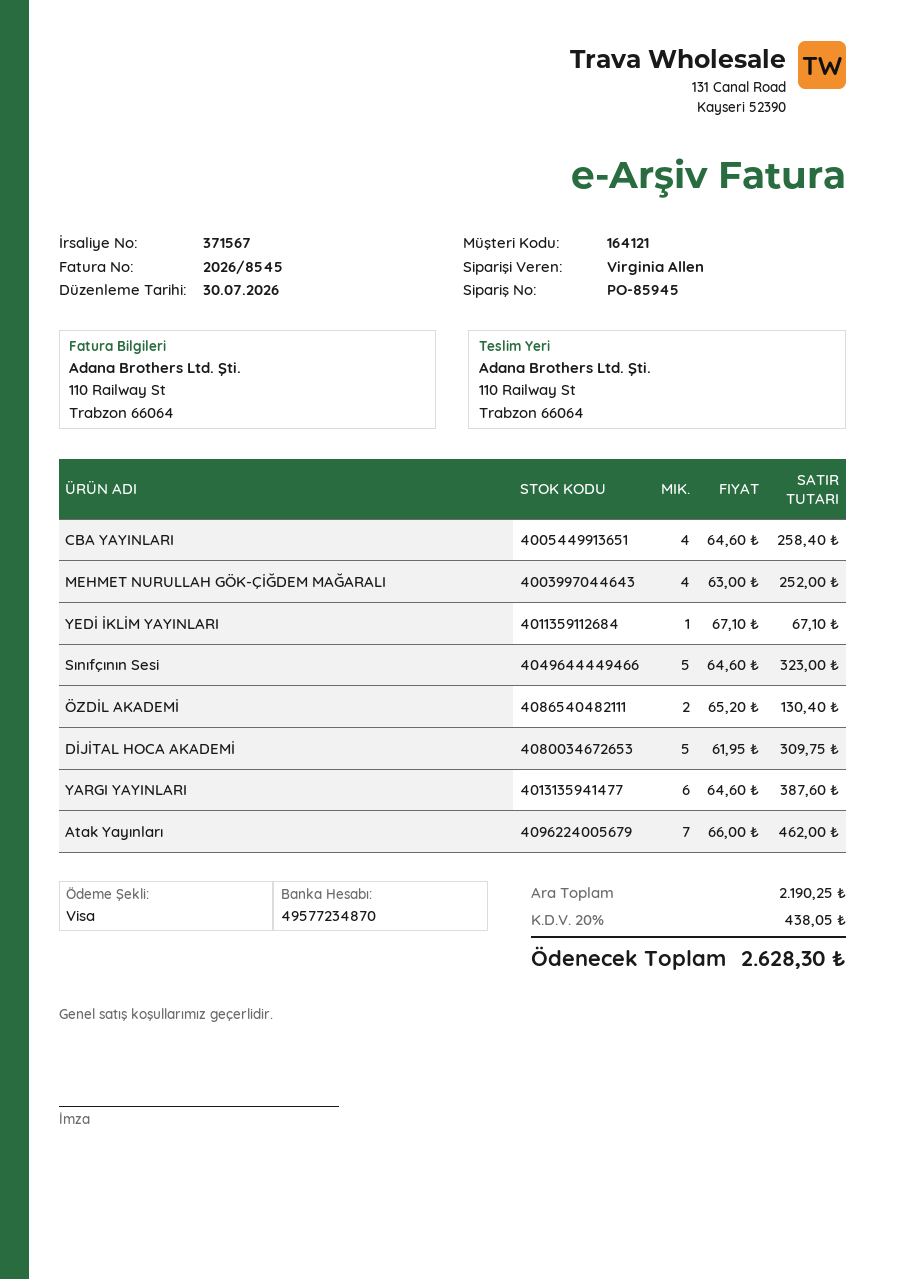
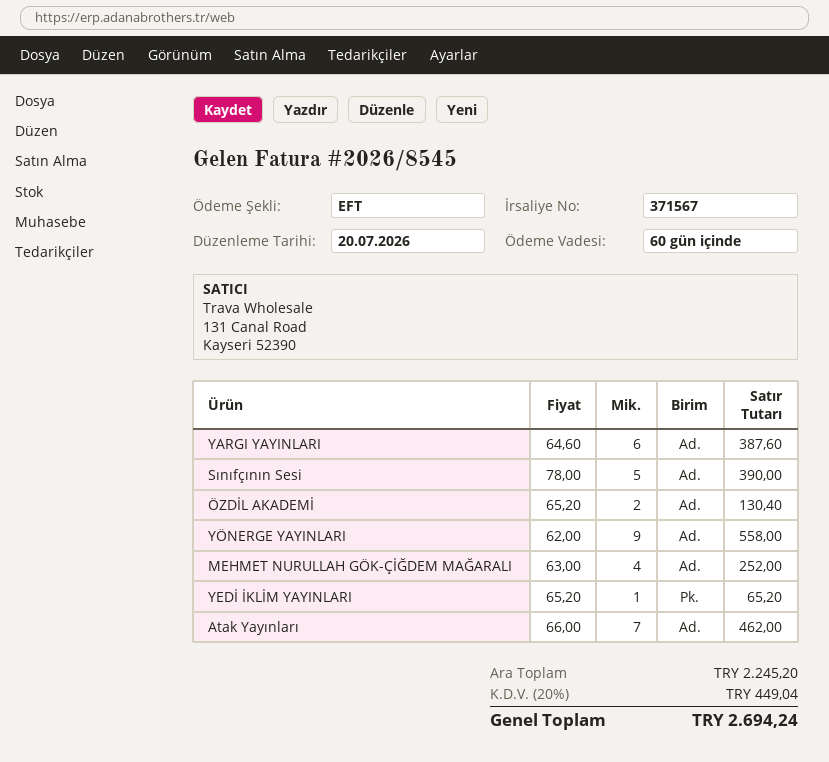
invoice date: 2026-07-30 -> 2026-07-20
payment method: Visa -> bank transfer
CBA YAYINLARI: 4 x 64.60 = 258.40 -> none
YEDİ İKLİM YAYINLARI: 1 x 67.10 = 67.10 -> 1 x 65.20 = 65.20
Sınıfçının Sesi: 5 x 64.60 = 323.00 -> 5 x 78.00 = 390.00
DİJİTAL HOCA AKADEMİ: 5 x 61.95 = 309.75 -> none
YÖNERGE YAYINLARI: none -> 9 x 62.00 = 558.00
subtotal: 2190.25 -> 2245.20
tax: 20% = 438.05 -> 20% = 449.04
total: 2628.30 -> 2694.24

